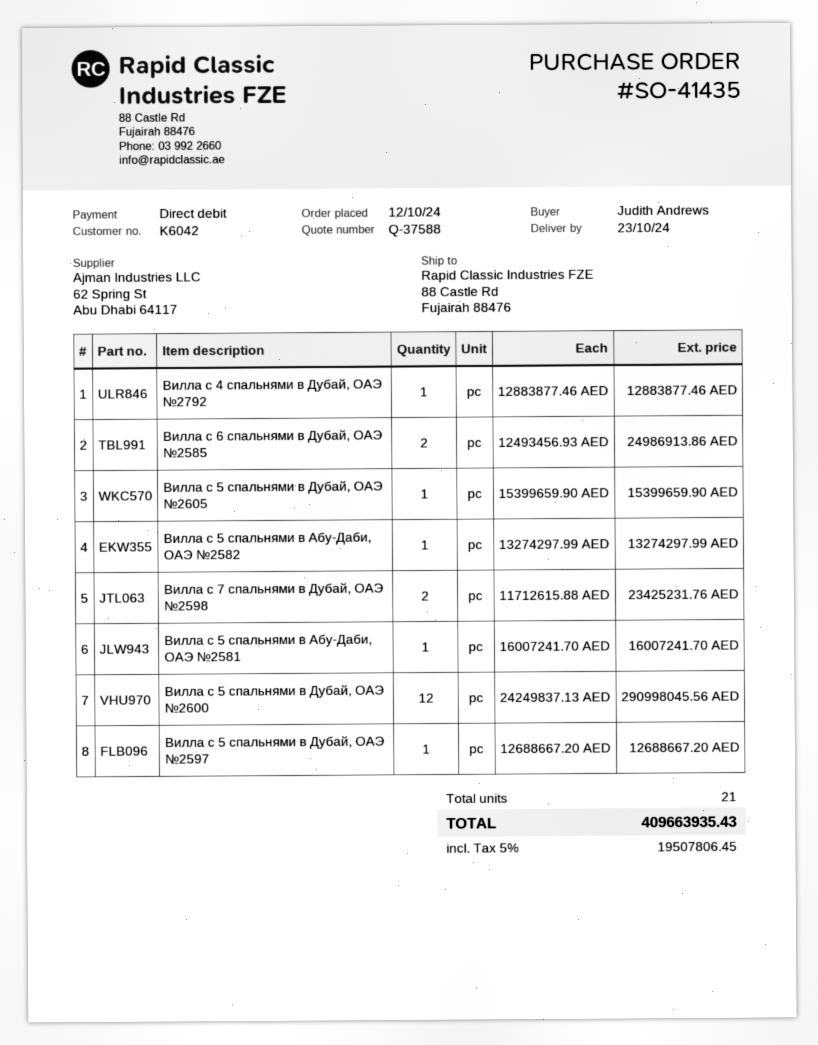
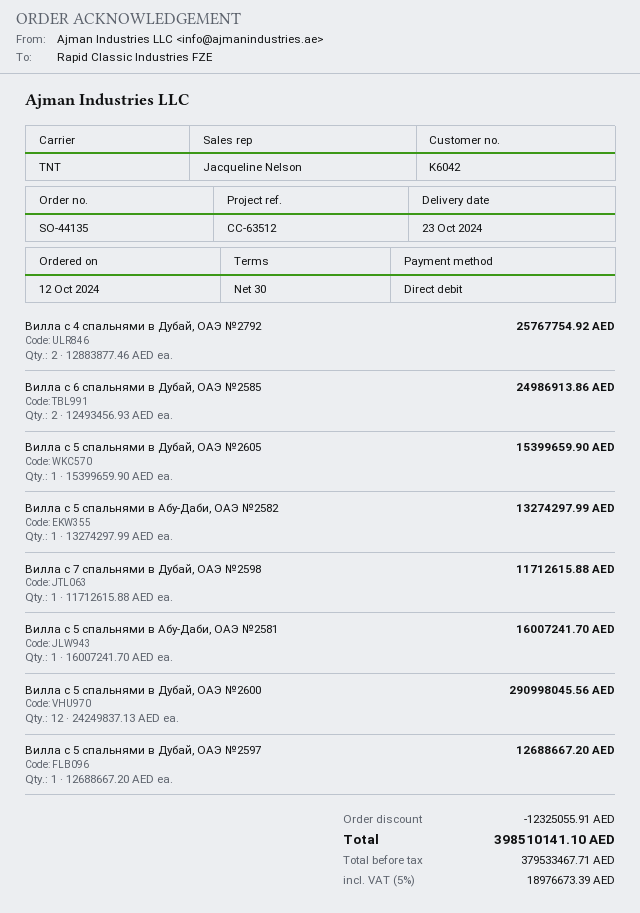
order number: SO-41435 -> SO-44135
Вилла с 4 спальнями в Дубай, ОАЭ №2792: 1 x 12883877.46 = 12883877.46 -> 2 x 12883877.46 = 25767754.92
Вилла с 7 спальнями в Дубай, ОАЭ №2598: 2 x 11712615.88 = 23425231.76 -> 1 x 11712615.88 = 11712615.88
discount: none -> 12325055.91
tax: 5% = 19507806.45 -> 5% = 18976673.39
total: 409663935.43 -> 398510141.10

